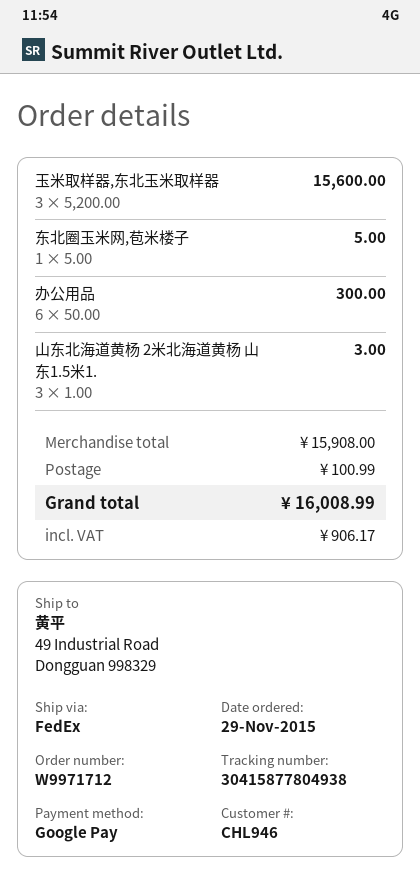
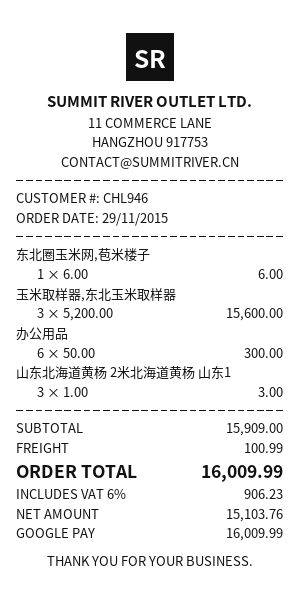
东北圈玉米网,苞米楼子: 1 x 5.00 = 5.00 -> 1 x 6.00 = 6.00
subtotal: 15908.00 -> 15909.00
tax: 906.17 -> 906.23
total: 16008.99 -> 16009.99

